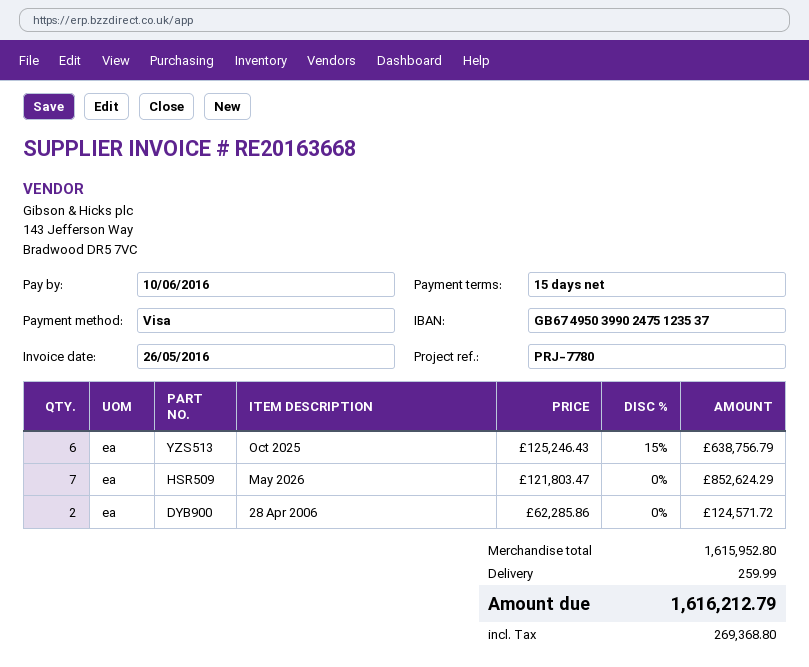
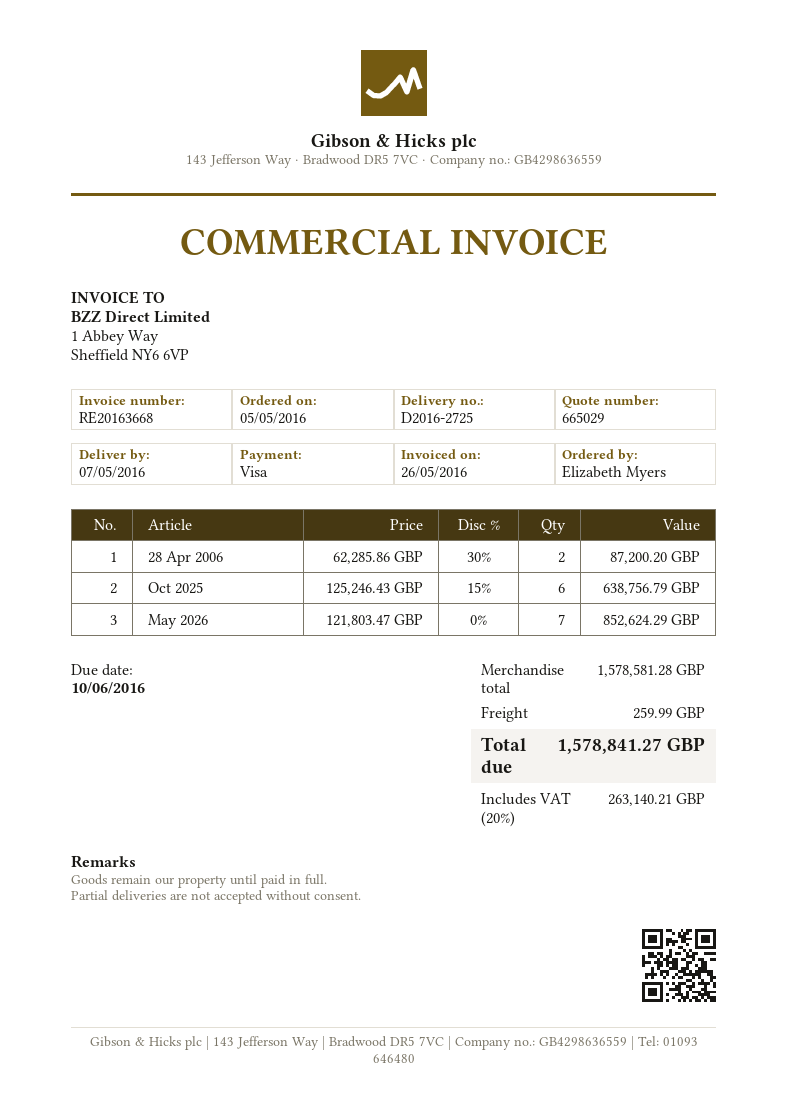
28 Apr 2006: 2 x 62285.86 = 124571.72 -> 2 x 62285.86 - 30% = 87200.20
subtotal: 1615952.80 -> 1578581.28
tax: 269368.80 -> 263140.21
total: 1616212.79 -> 1578841.27

